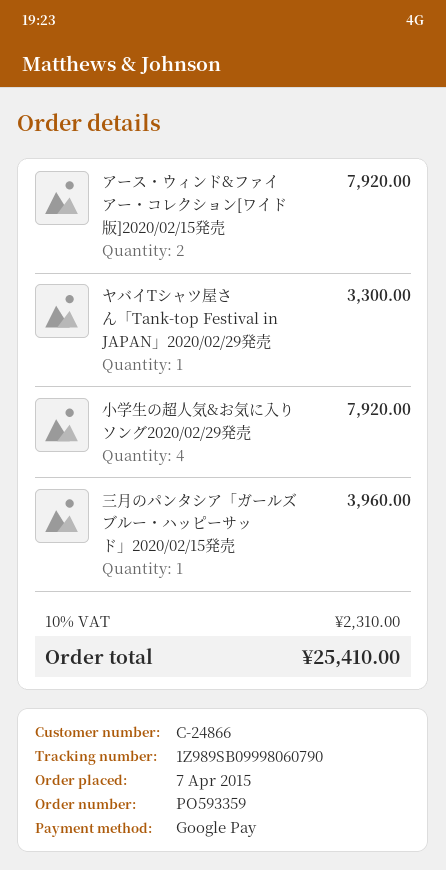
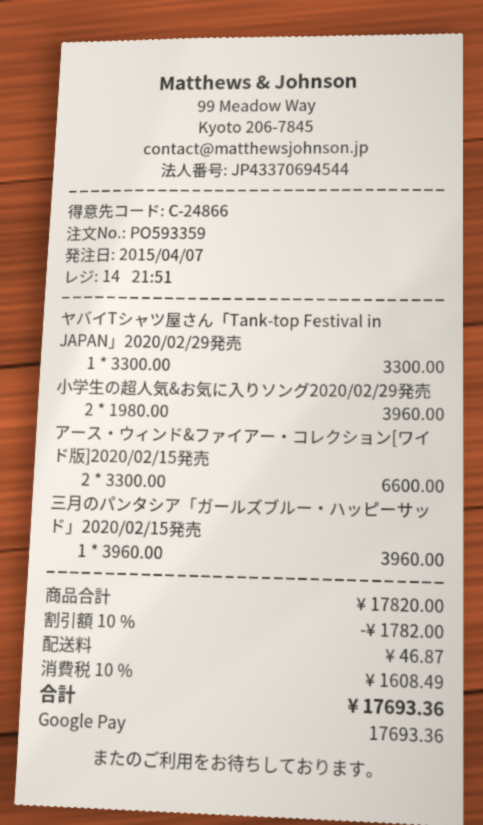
アース・ウィンド&ファイアー・コレクション[ワイド版]2020/02/15発売: 2 for 7920.00 -> 2 for 6600.00
小学生の超人気&お気に入りソング2020/02/29発売: 4 for 7920.00 -> 2 for 3960.00
discount: none -> 10% = 1782.00
shipping: none -> 46.87
tax: 10% = 2310.00 -> 10% = 1608.49
total: 25410.00 -> 17693.36

